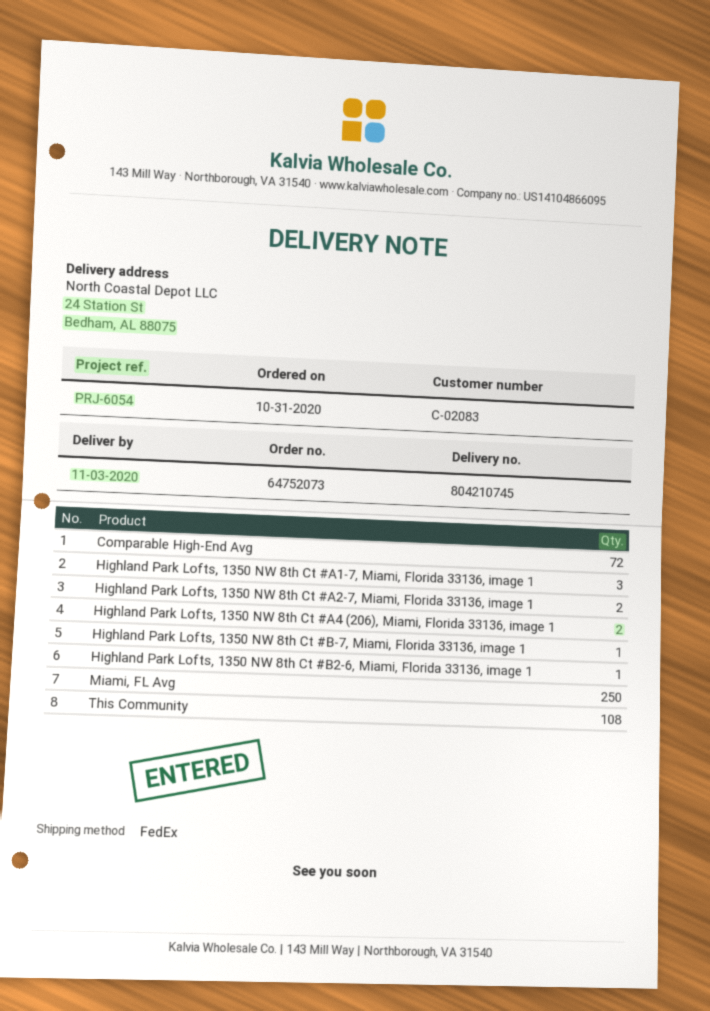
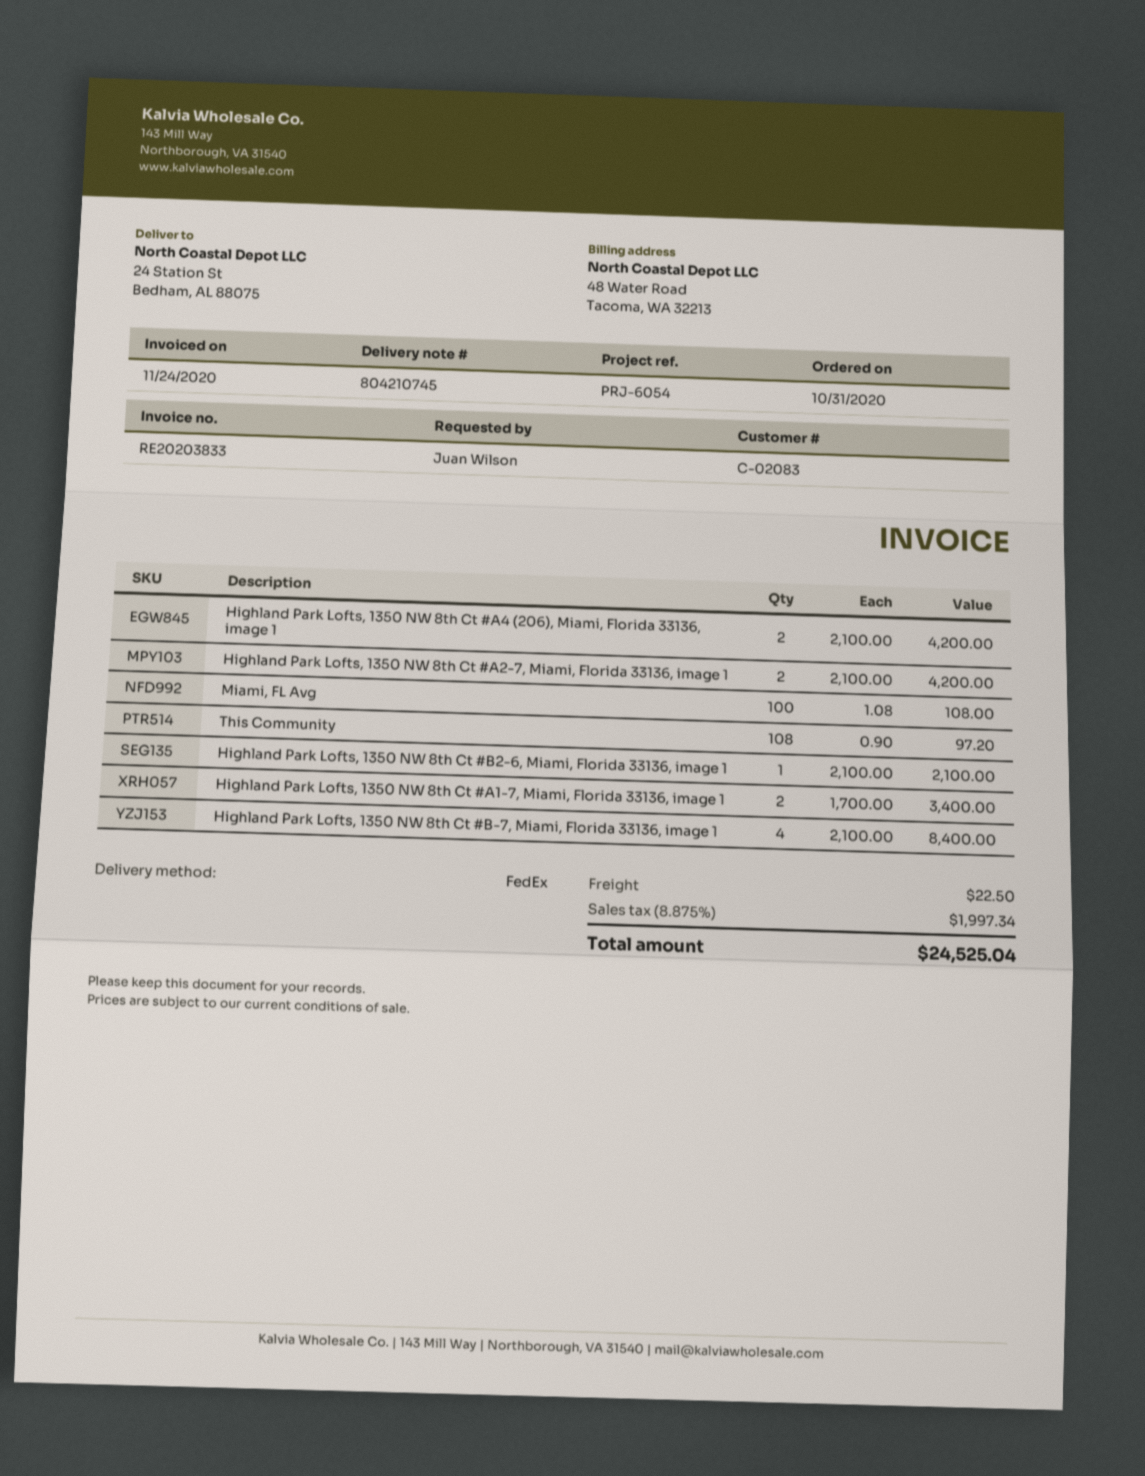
Comparable High-End Avg: 72 -> none
Highland Park Lofts, 1350 NW 8th Ct #A1-7, Miami, Florida 33136, image 1: 3 -> 2
Highland Park Lofts, 1350 NW 8th Ct #B-7, Miami, Florida 33136, image 1: 1 -> 4
Miami, FL Avg: 250 -> 100

